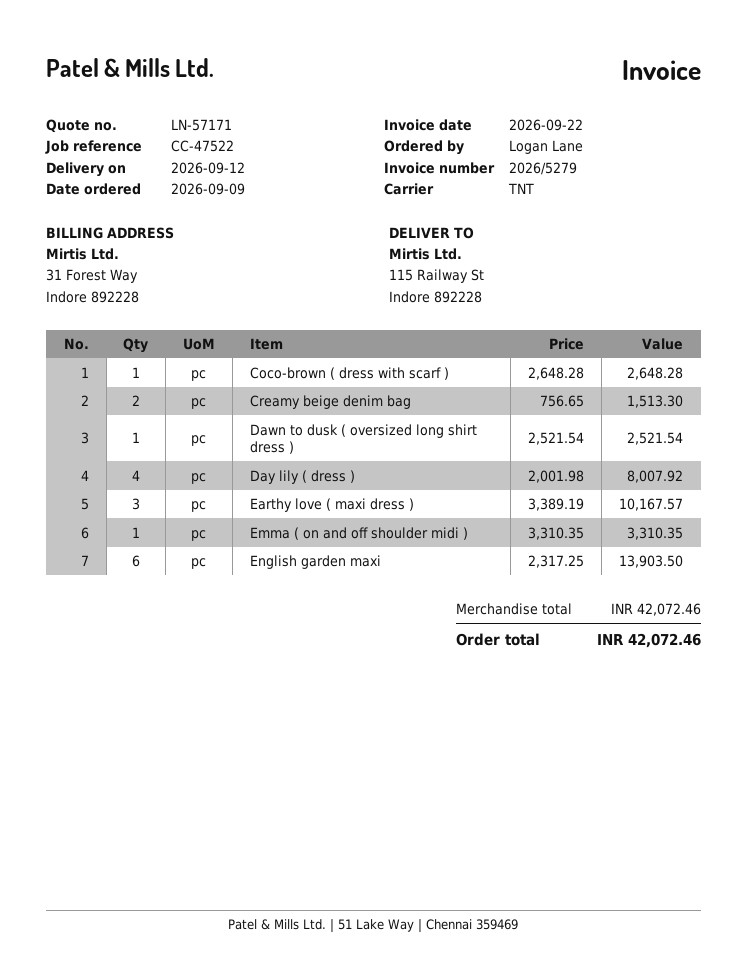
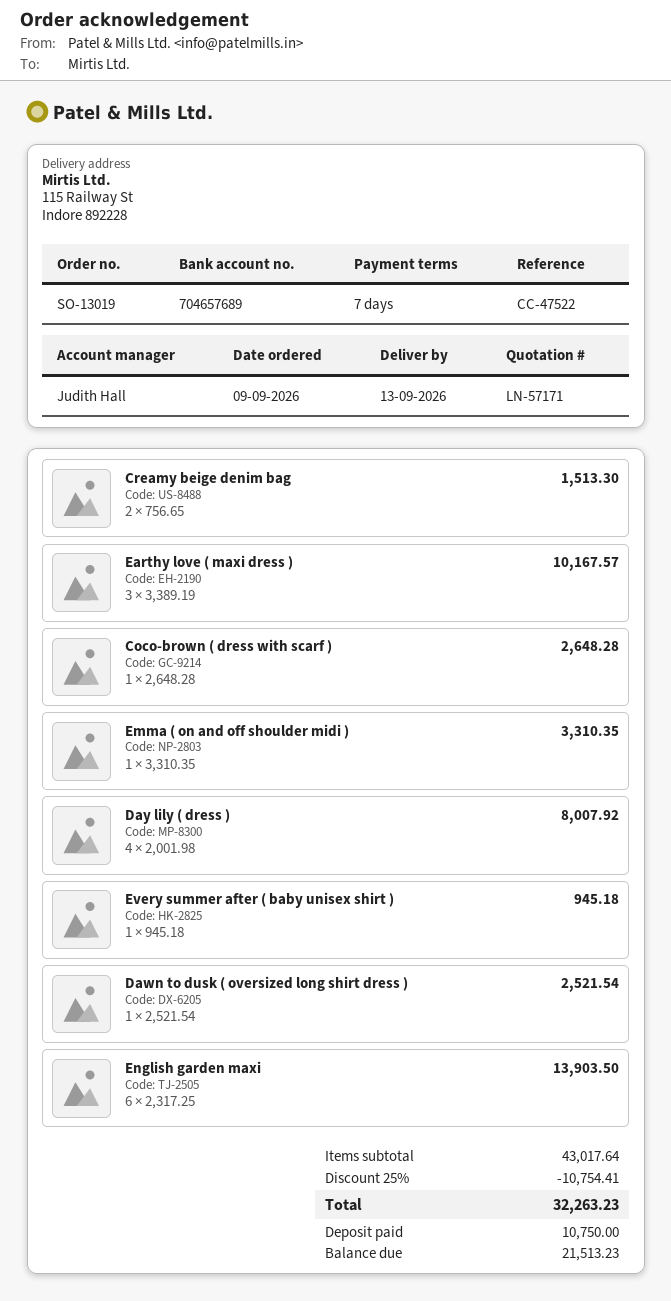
delivery date: 2026-09-12 -> 2026-09-13
Every summer after ( baby unisex shirt ): none -> 1 x 945.18 = 945.18
subtotal: 42072.46 -> 43017.64
discount: none -> 25% = 10754.41
total: 42072.46 -> 32263.23

